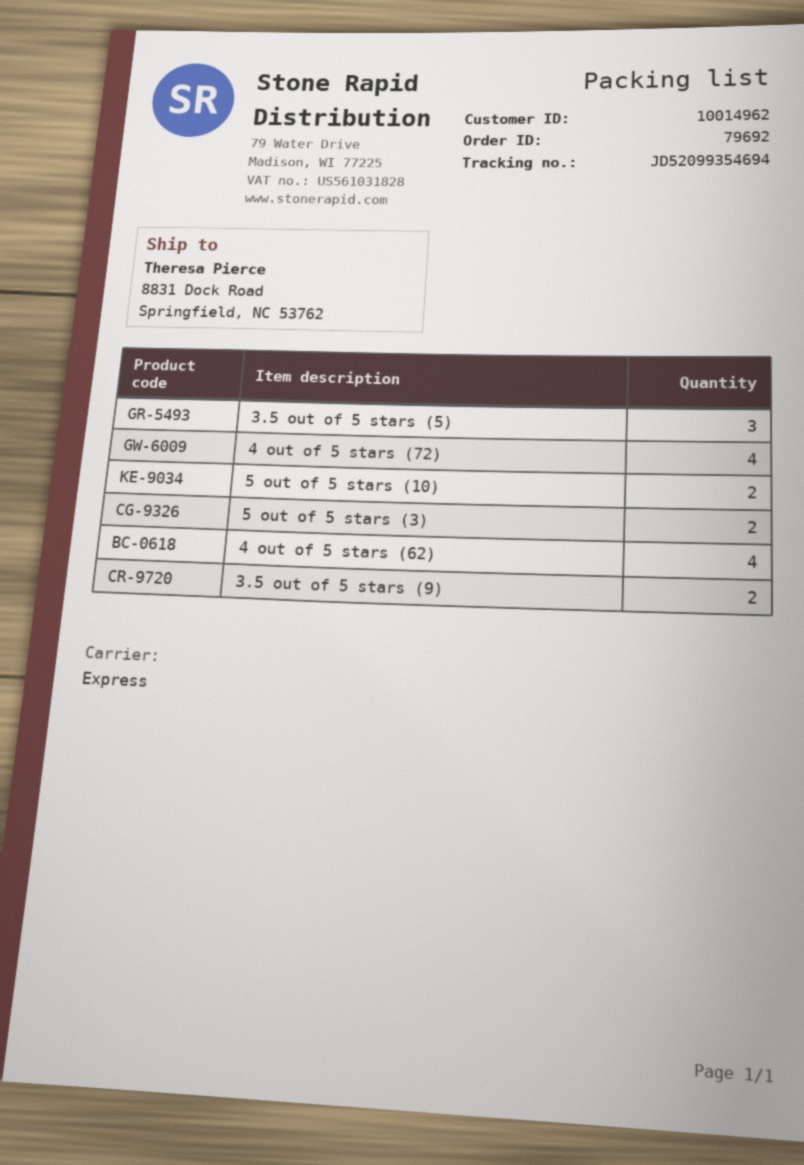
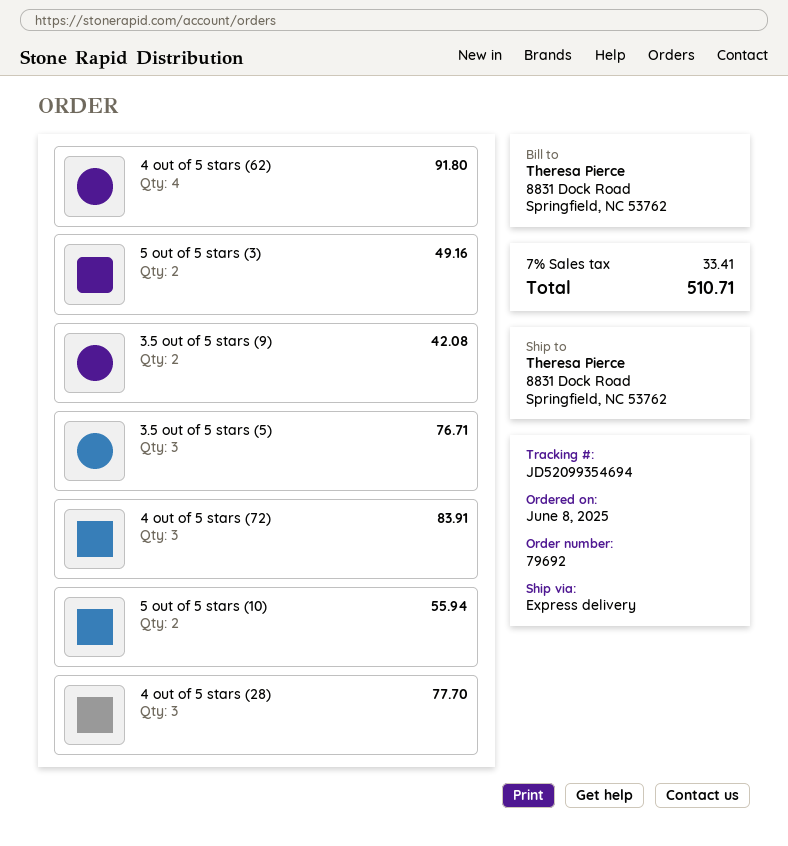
4 out of 5 stars (72): 4 -> 3
4 out of 5 stars (28): none -> 3

